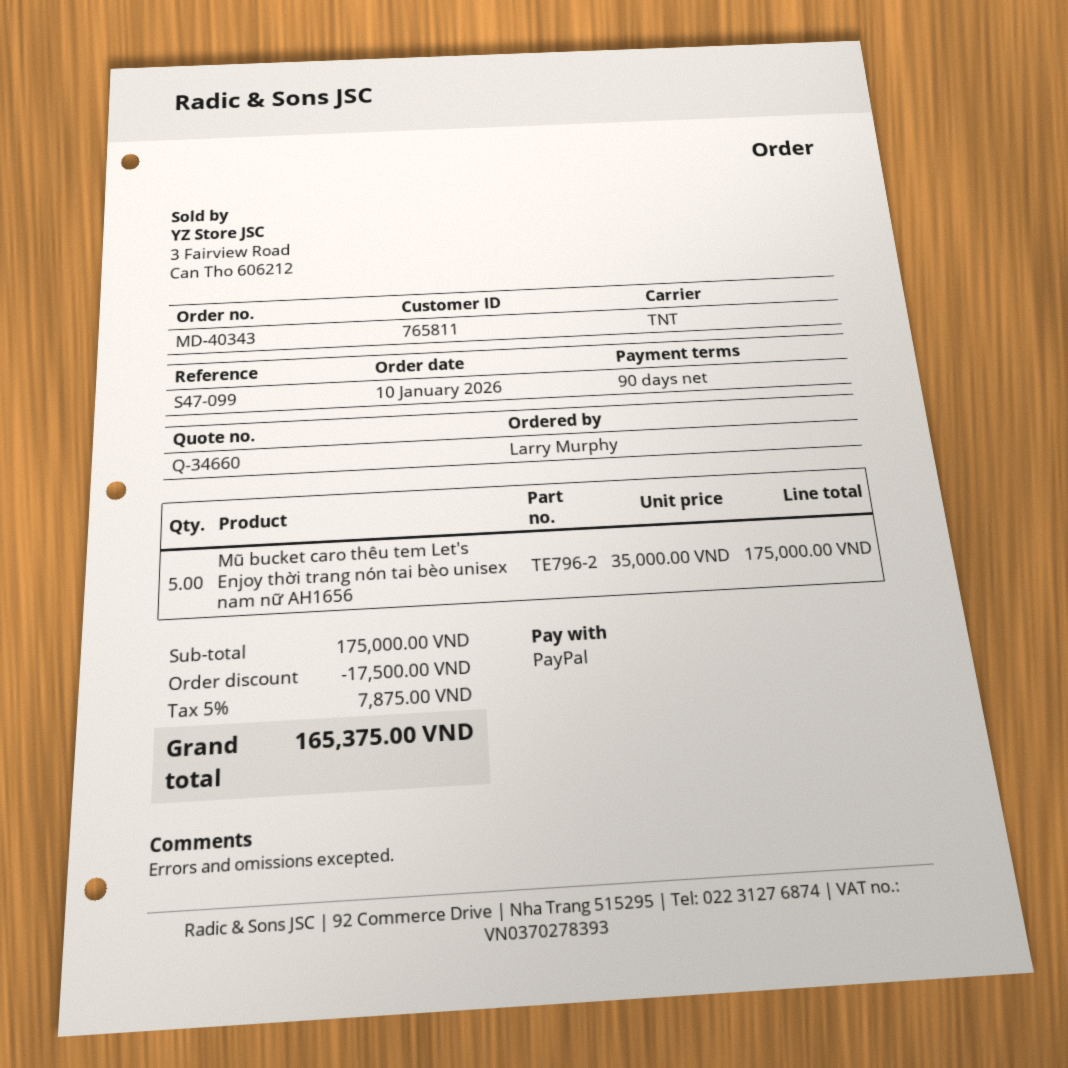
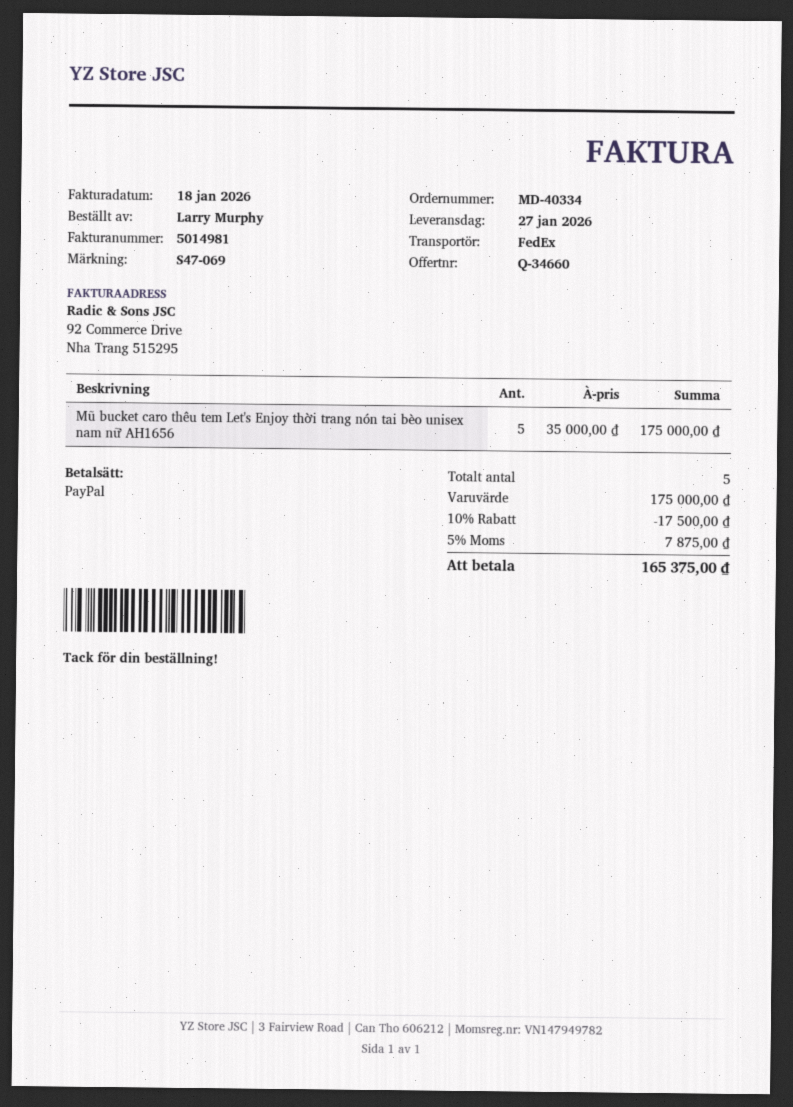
order number: MD-40343 -> MD-40334
reference: S47-099 -> S47-069
shipping method: TNT -> FedEx

